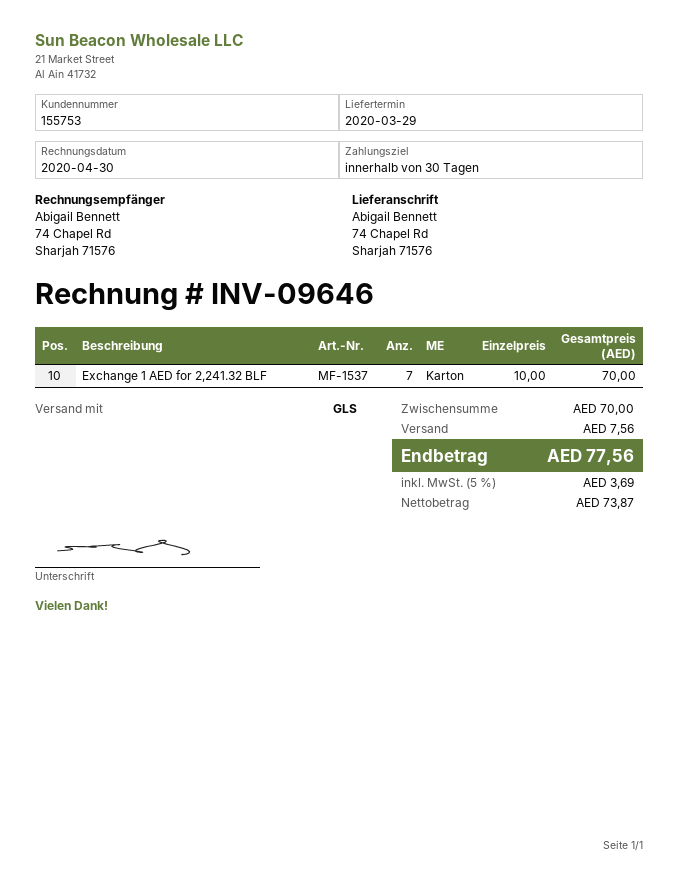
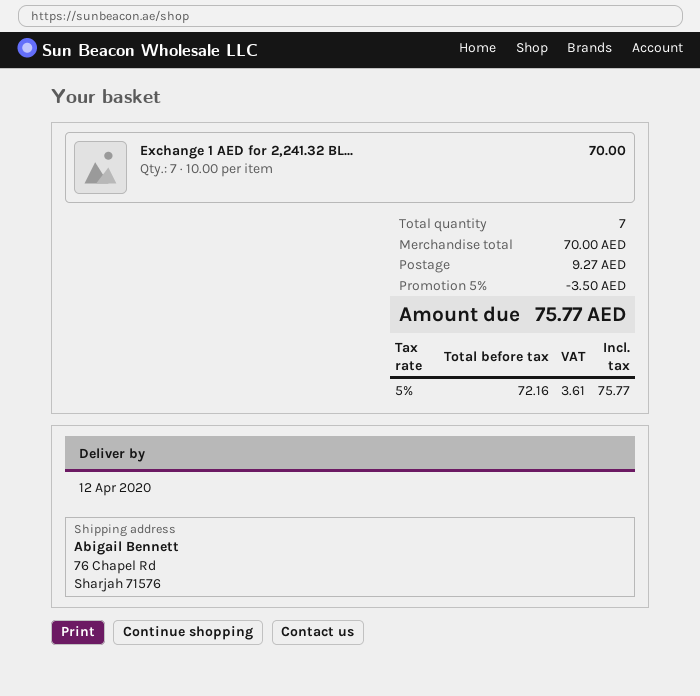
delivery date: 2020-03-29 -> 2020-04-12
ship to: 74 Chapel Rd, Sharjah 71576 -> 76 Chapel Rd, Sharjah 71576
discount: none -> 5% = 3.50
shipping: 7.56 -> 9.27
net: 73.87 -> 72.16
tax: 5% = 3.69 -> 5% = 3.61
total: 77.56 -> 75.77

